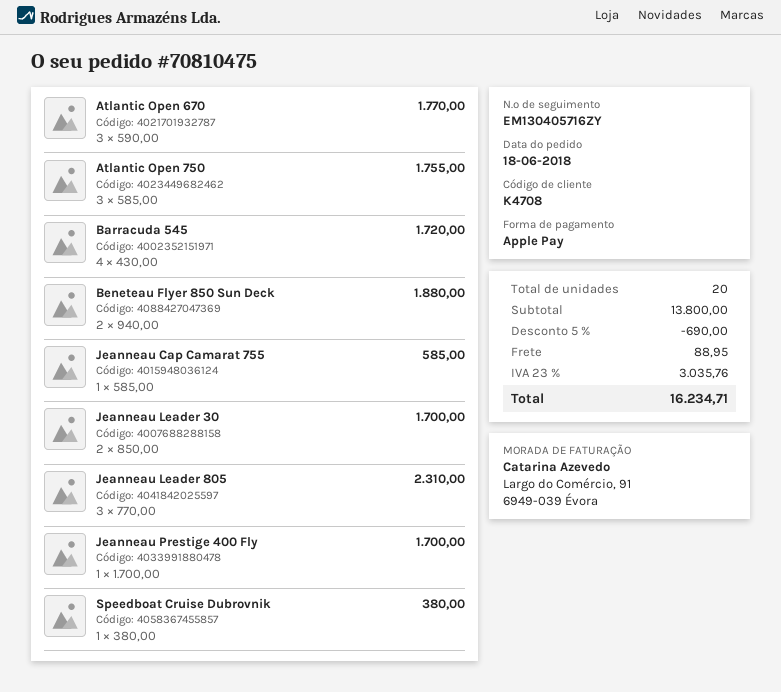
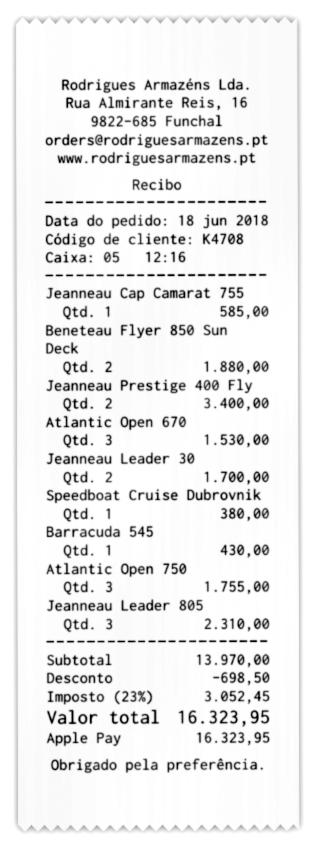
Atlantic Open 670: 3 for 1770.00 -> 3 for 1530.00
Barracuda 545: 4 for 1720.00 -> 1 for 430.00
Jeanneau Prestige 400 Fly: 1 for 1700.00 -> 2 for 3400.00
subtotal: 13800.00 -> 13970.00
discount: 690.00 -> 698.50
shipping: 88.95 -> none
tax: 23% = 3035.76 -> 23% = 3052.45
total: 16234.71 -> 16323.95

